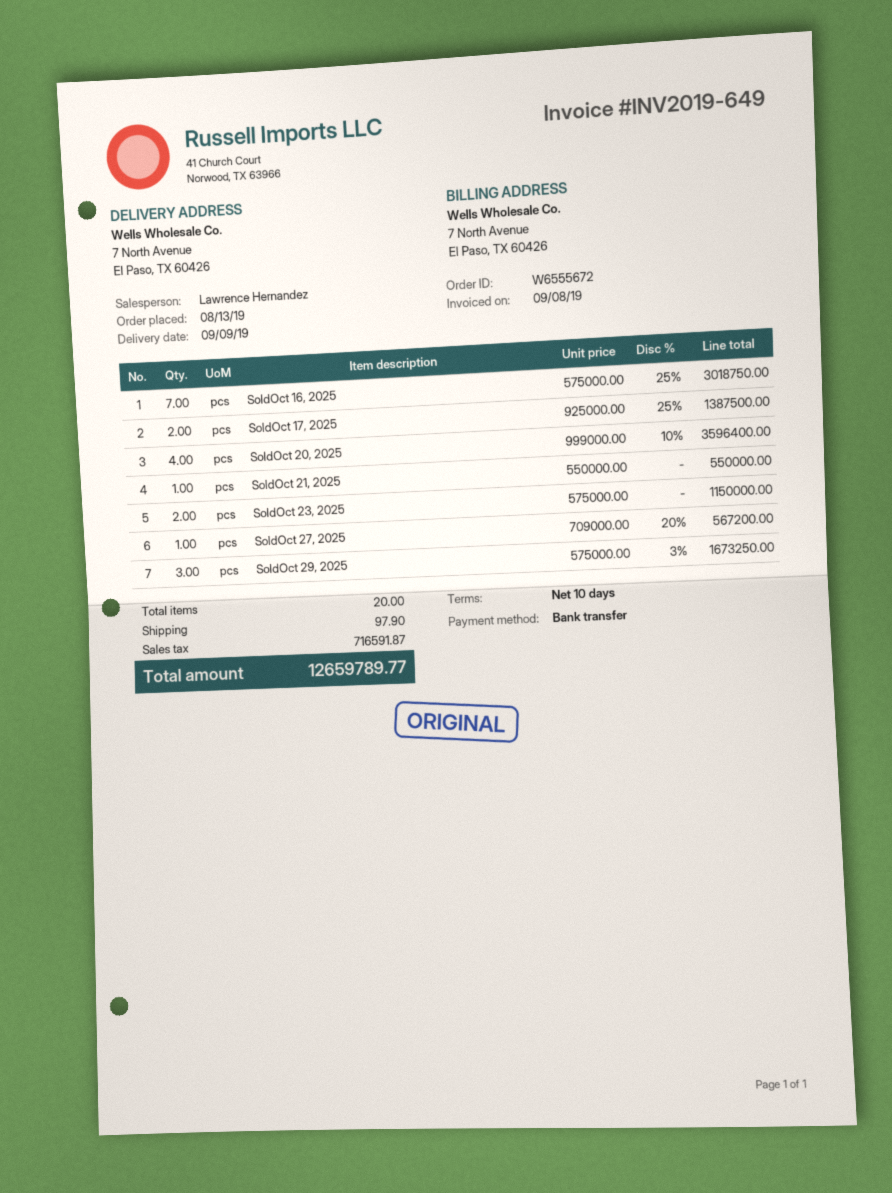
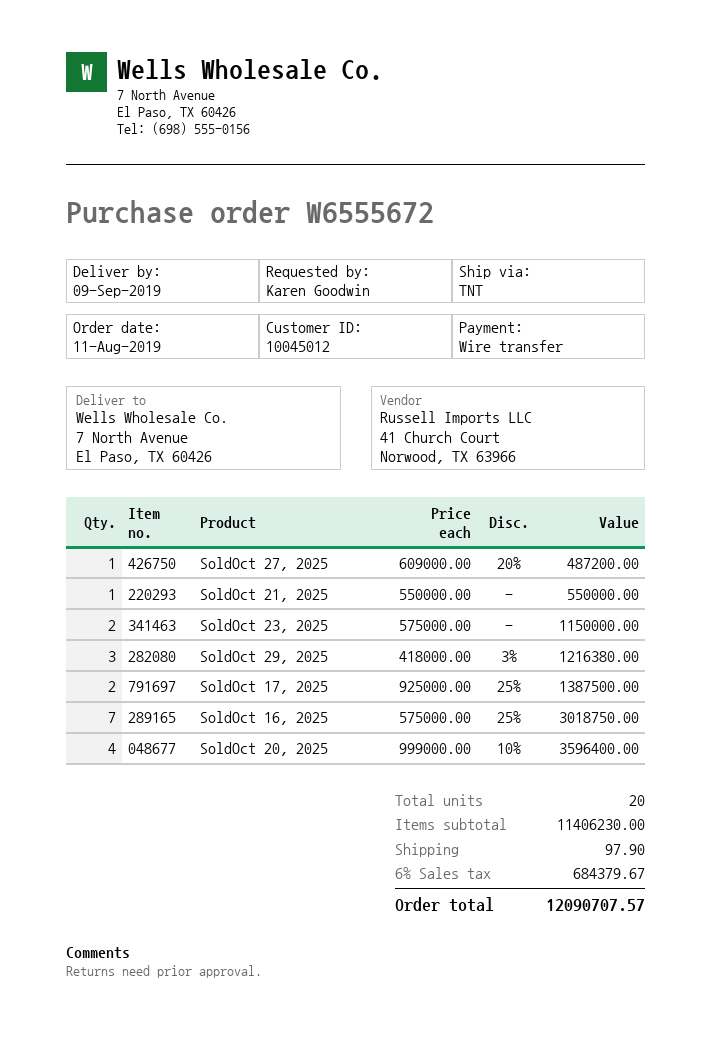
order date: 2019-08-13 -> 2019-08-11
SoldOct 27, 2025: 1 x 709000.00 - 20% = 567200.00 -> 1 x 609000.00 - 20% = 487200.00
SoldOct 29, 2025: 3 x 575000.00 - 3% = 1673250.00 -> 3 x 418000.00 - 3% = 1216380.00
tax: 716591.87 -> 684379.67
total: 12659789.77 -> 12090707.57

